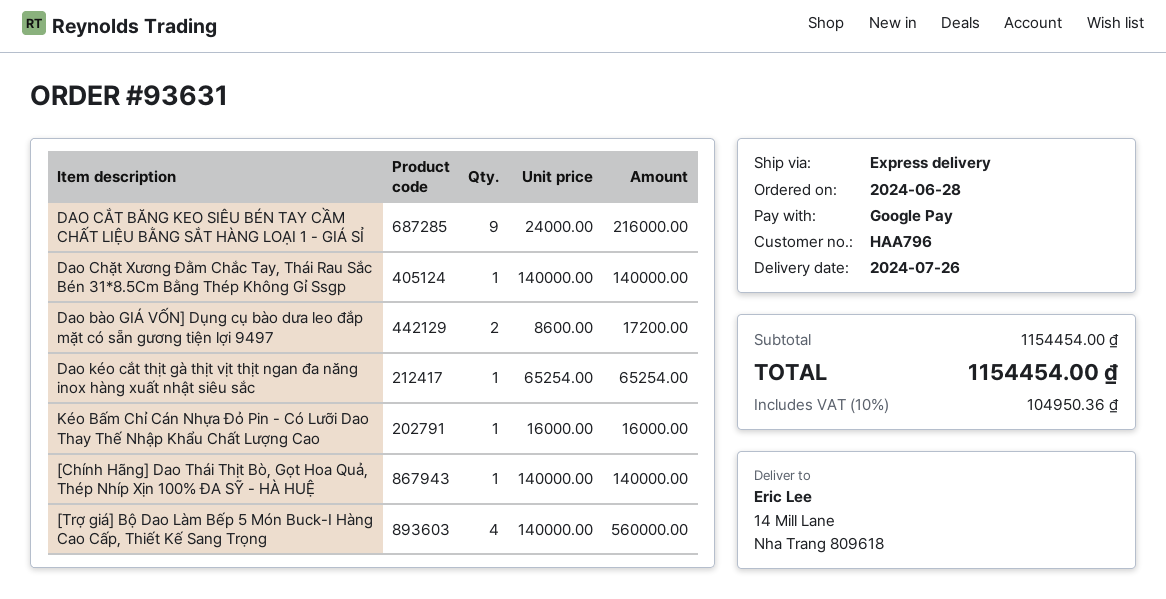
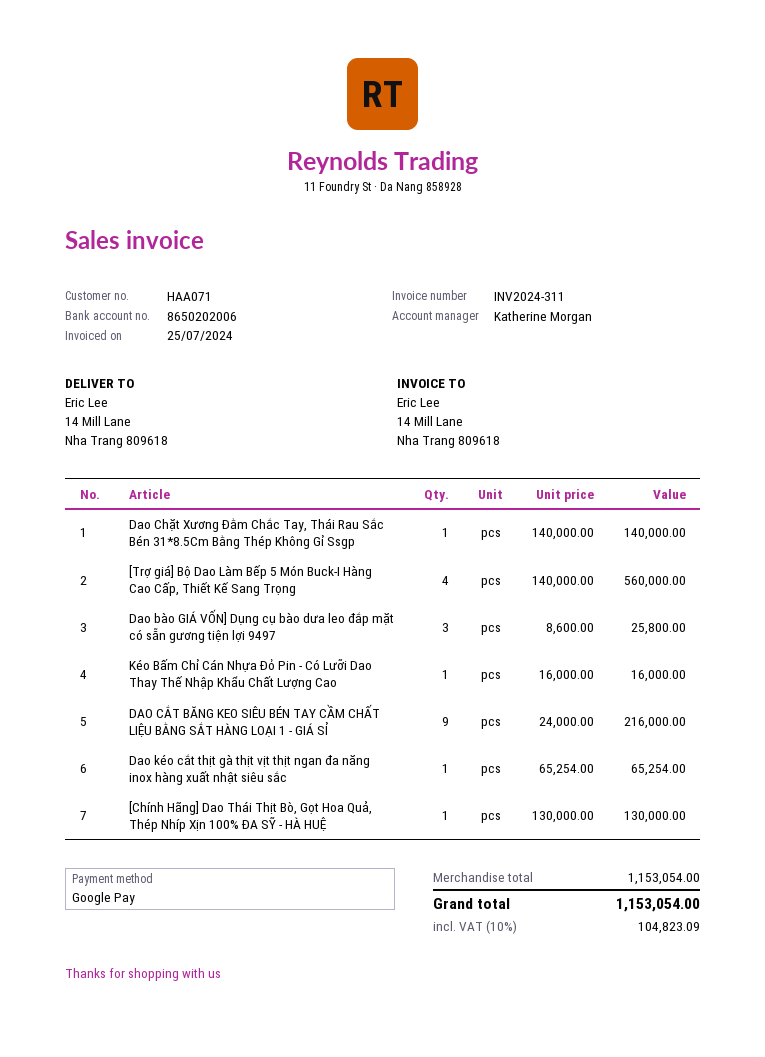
customer number: HAA796 -> HAA071
Dao bào GIÁ VỐN] Dụng cụ bào dưa leo đắp mặt có sẵn gương tiện lợi 9497: 2 x 8600.00 = 17200.00 -> 3 x 8600.00 = 25800.00
[Chính Hãng] Dao Thái Thịt Bò, Gọt Hoa Quả, Thép Nhíp Xịn 100% ĐA SỸ - HÀ HUỆ: 1 x 140000.00 = 140000.00 -> 1 x 130000.00 = 130000.00
subtotal: 1154454.00 -> 1153054.00
tax: 10% = 104950.36 -> 10% = 104823.09
total: 1154454.00 -> 1153054.00

